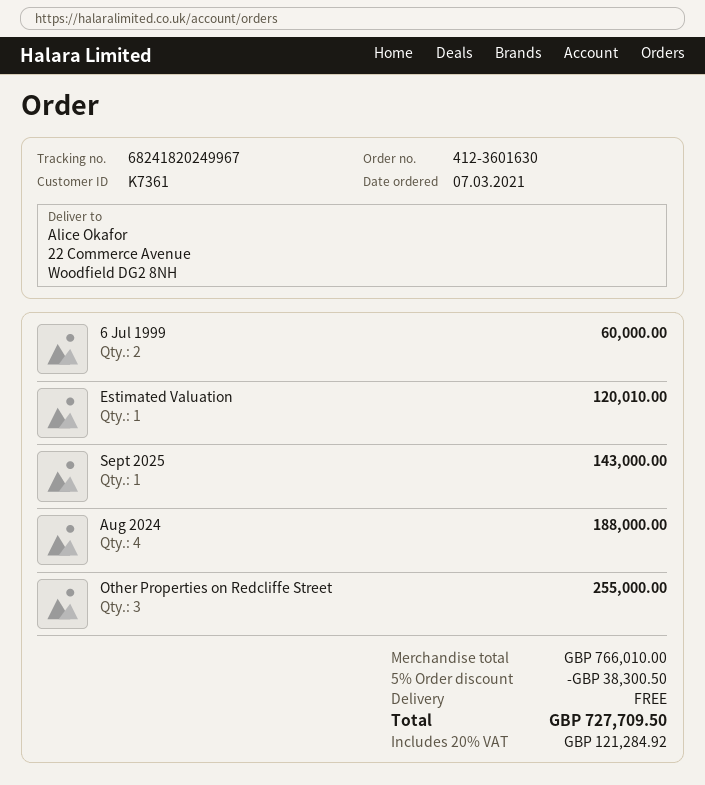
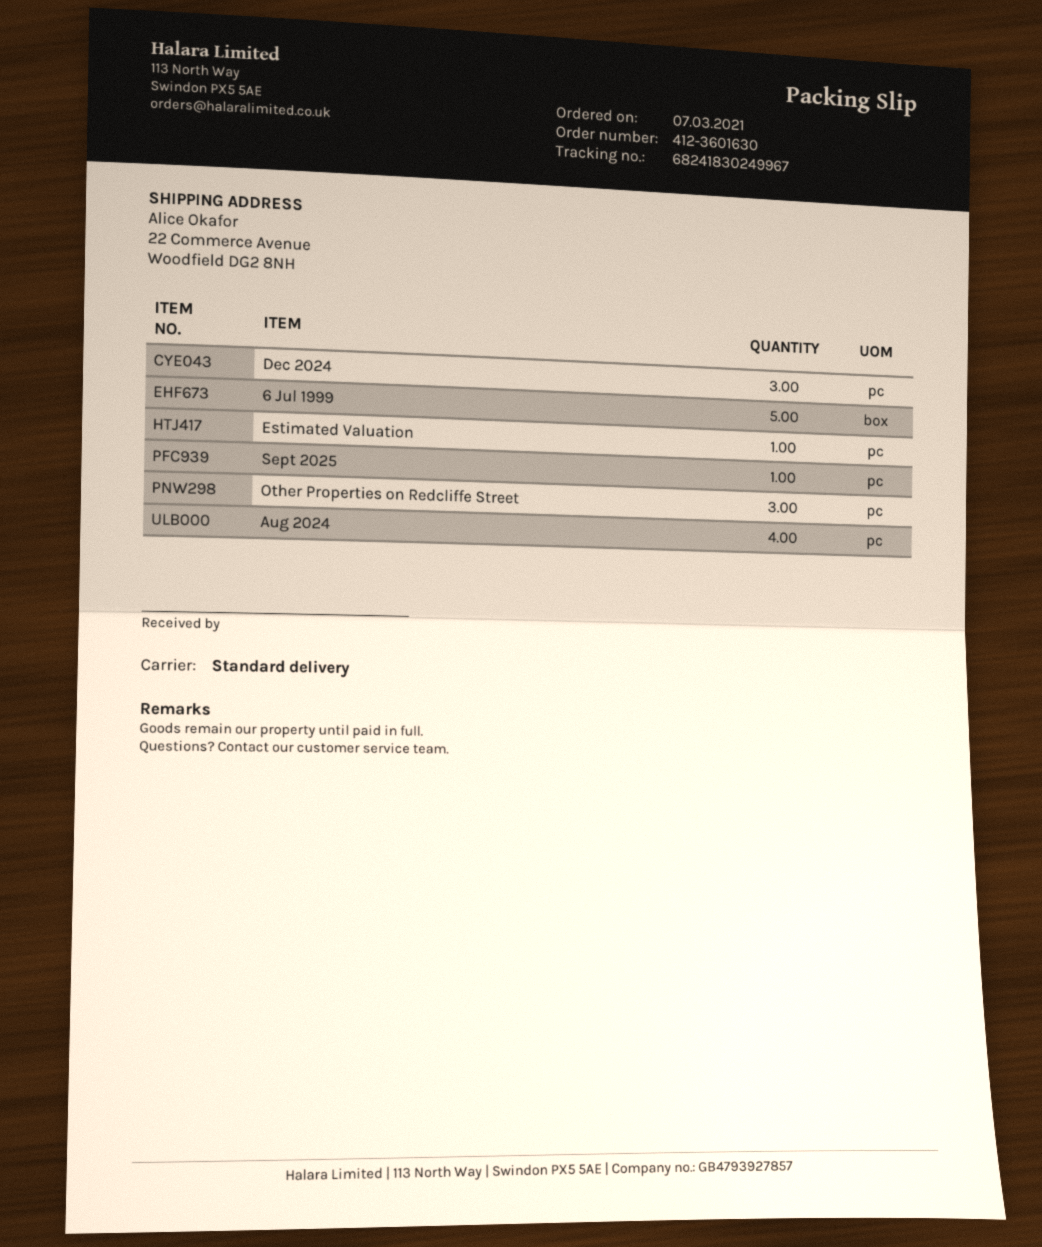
tracking number: 68241820249967 -> 68241830249967
6 Jul 1999: 2 -> 5
Dec 2024: none -> 3

